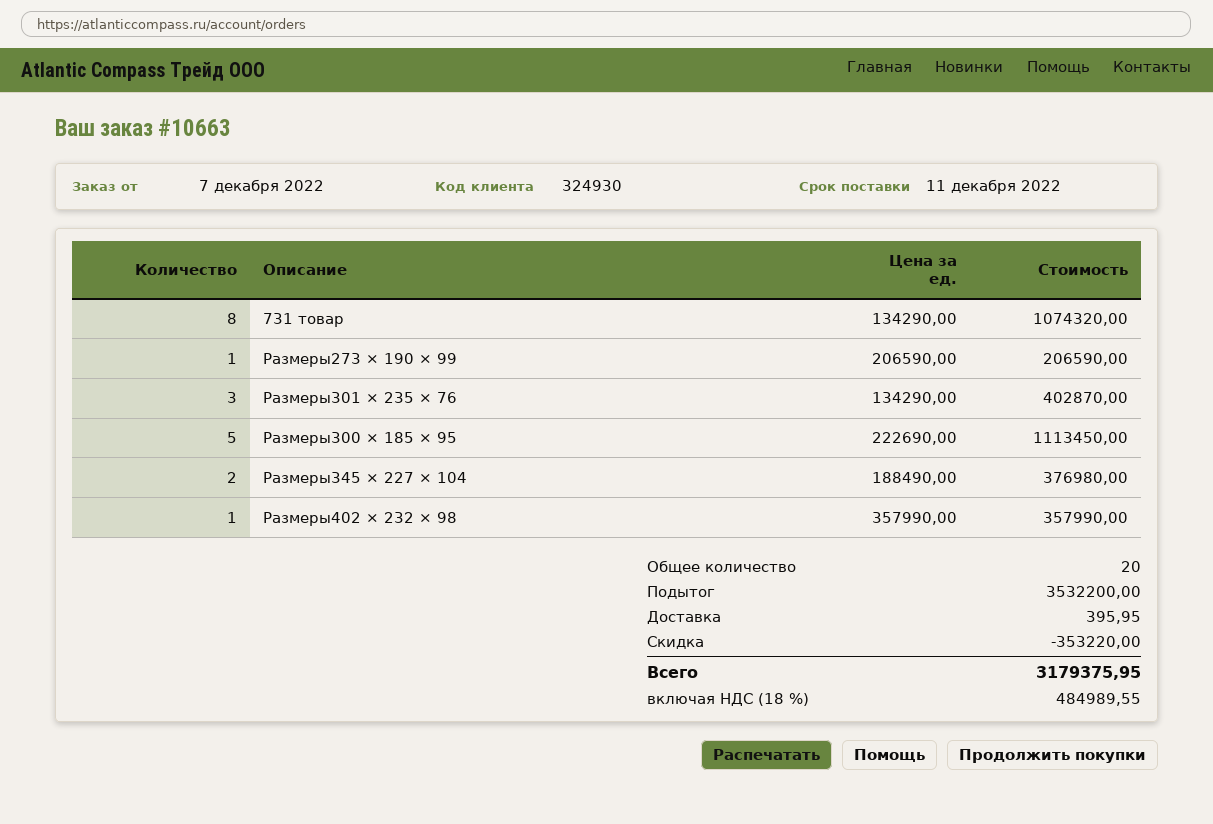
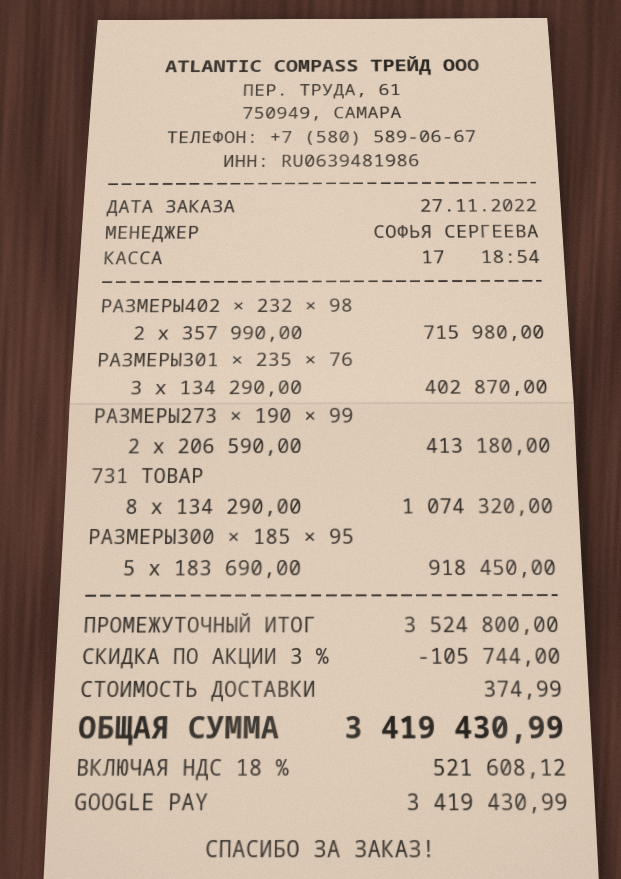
order date: 2022-12-07 -> 2022-11-27
Размеры273 × 190 × 99: 1 x 206590.00 = 206590.00 -> 2 x 206590.00 = 413180.00
Размеры300 × 185 × 95: 5 x 222690.00 = 1113450.00 -> 5 x 183690.00 = 918450.00
Размеры345 × 227 × 104: 2 x 188490.00 = 376980.00 -> none
Размеры402 × 232 × 98: 1 x 357990.00 = 357990.00 -> 2 x 357990.00 = 715980.00
subtotal: 3532200.00 -> 3524800.00
discount: 353220.00 -> 105744.00
shipping: 395.95 -> 374.99
tax: 18% = 484989.55 -> 18% = 521608.12
total: 3179375.95 -> 3419430.99

